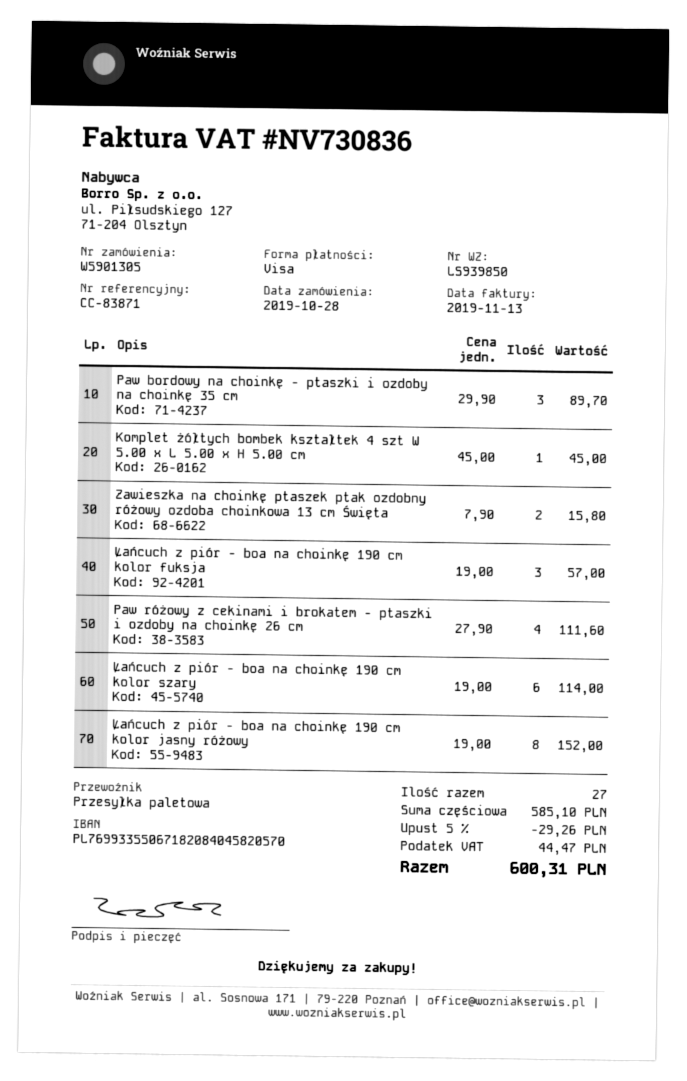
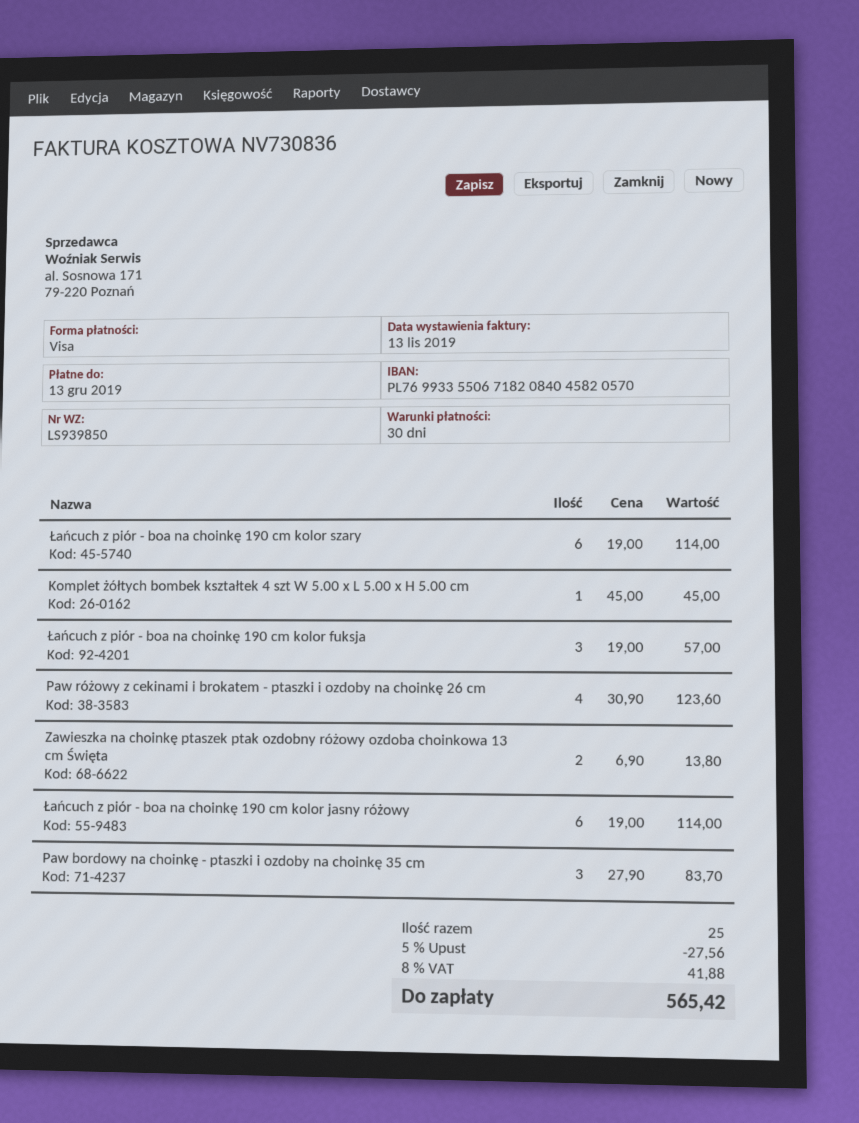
Paw bordowy na choinkę - ptaszki i ozdoby na choinkę 35 cm: 3 x 29.90 = 89.70 -> 3 x 27.90 = 83.70
Zawieszka na choinkę ptaszek ptak ozdobny różowy ozdoba choinkowa 13 cm Święta: 2 x 7.90 = 15.80 -> 2 x 6.90 = 13.80
Paw różowy z cekinami i brokatem - ptaszki i ozdoby na choinkę 26 cm: 4 x 27.90 = 111.60 -> 4 x 30.90 = 123.60
Łańcuch z piór - boa na choinkę 190 cm kolor jasny różowy: 8 x 19.00 = 152.00 -> 6 x 19.00 = 114.00
total quantity: 27 -> 25
discount: 5% = 29.26 -> 5% = 27.56
tax: 44.47 -> 41.88
total: 600.31 -> 565.42

